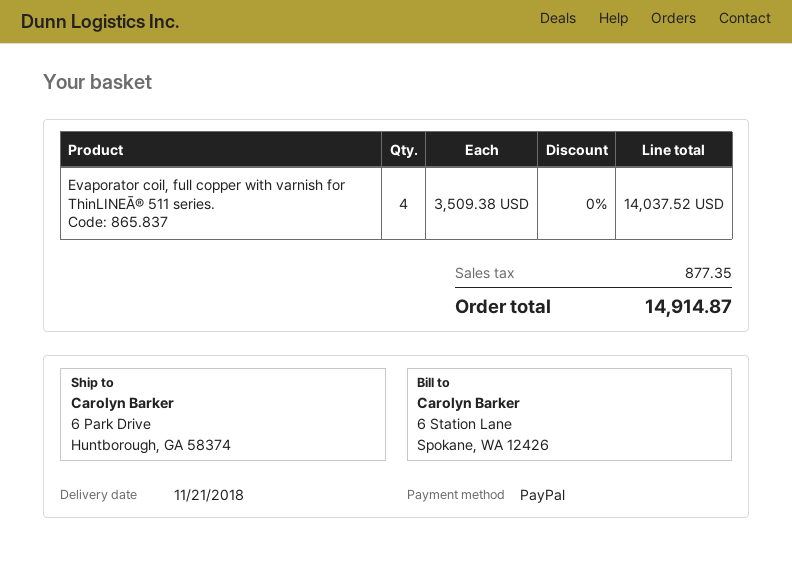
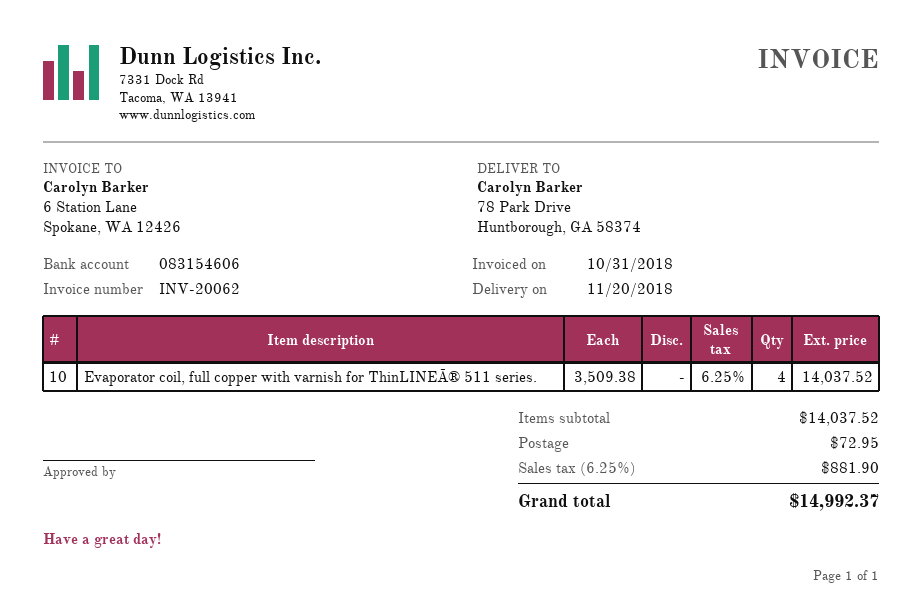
delivery date: 2018-11-21 -> 2018-11-20
ship to: 6 Park Drive, Huntborough, GA 58374 -> 78 Park Drive, Huntborough, GA 58374
shipping: none -> 72.95
tax: 877.35 -> 881.90
total: 14914.87 -> 14992.37

